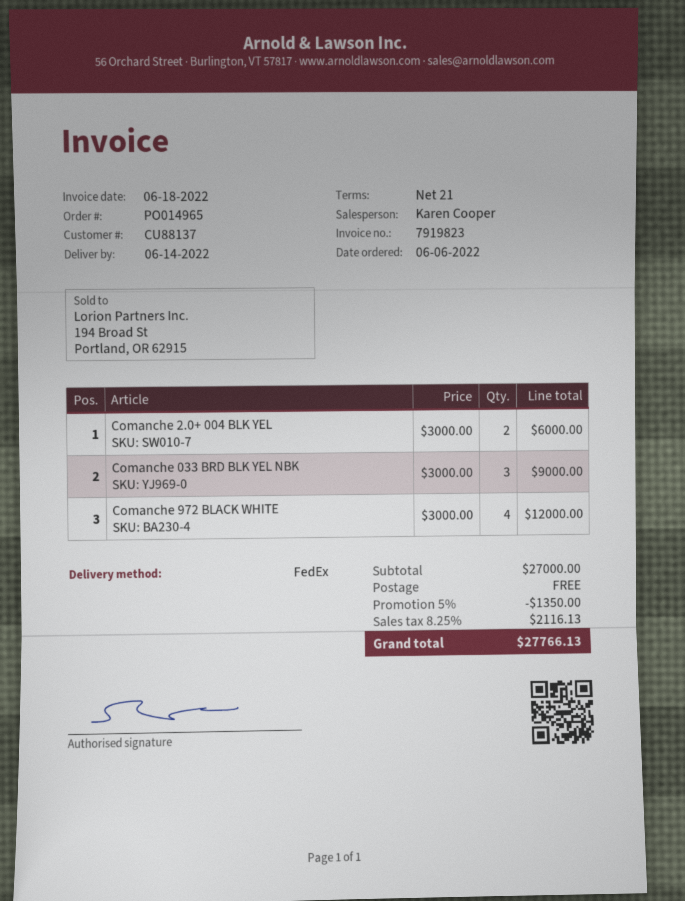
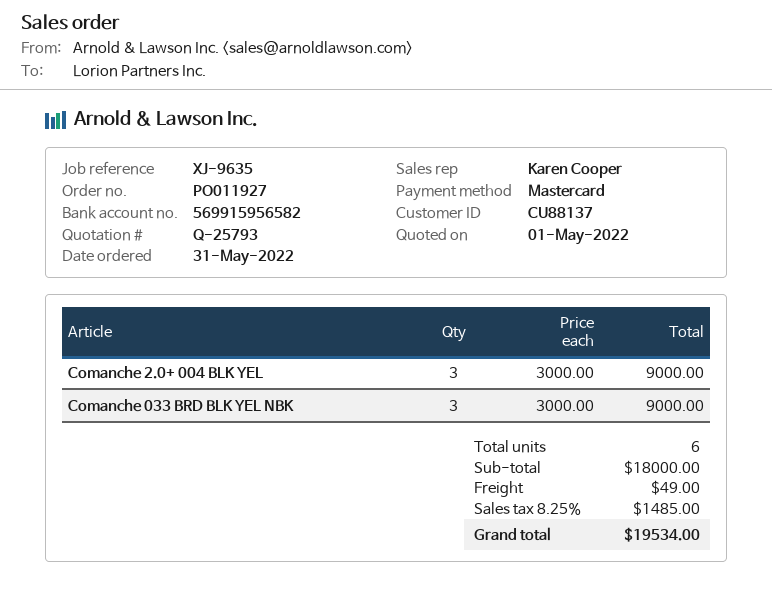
order number: PO014965 -> PO011927
order date: 2022-06-06 -> 2022-05-31
Comanche 2.0+ 004 BLK YEL: 2 x 3000.00 = 6000.00 -> 3 x 3000.00 = 9000.00
Comanche 972 BLACK WHITE: 4 x 3000.00 = 12000.00 -> none
subtotal: 27000.00 -> 18000.00
discount: 5% = 1350.00 -> none
shipping: 0.00 -> 49.00
tax: 8.25% = 2116.13 -> 8.25% = 1485.00
total: 27766.13 -> 19534.00

